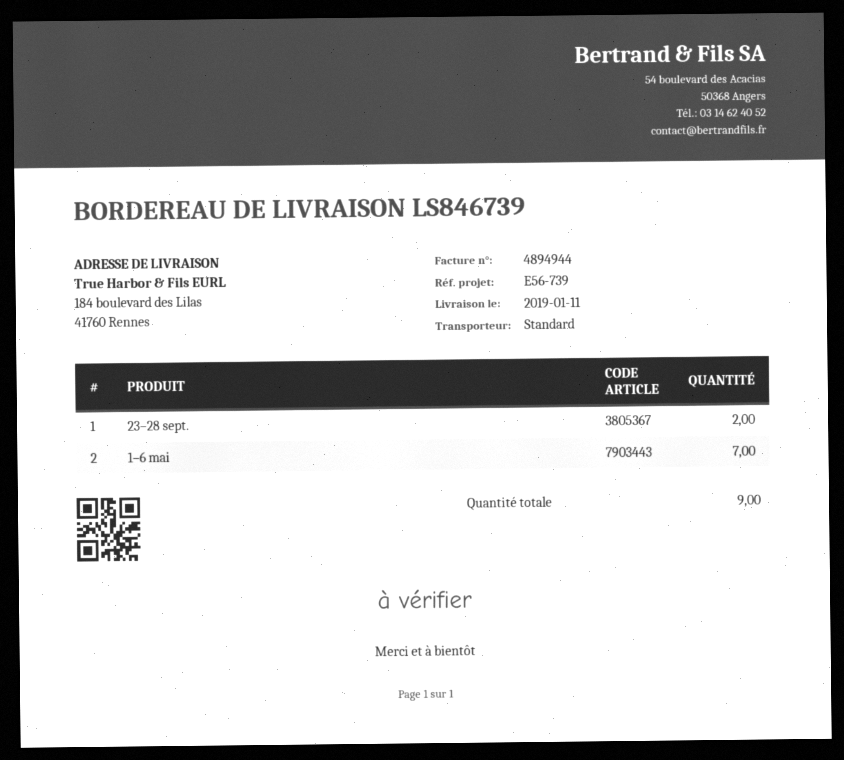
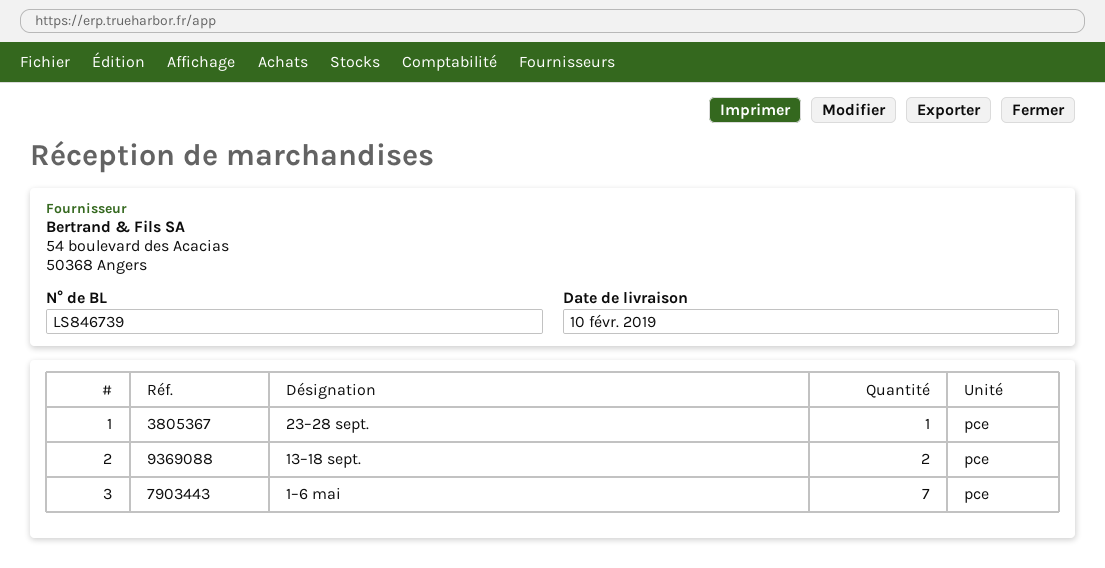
delivery date: 2019-01-11 -> 2019-02-10
23–28 sept.: 2 -> 1
13–18 sept.: none -> 2

